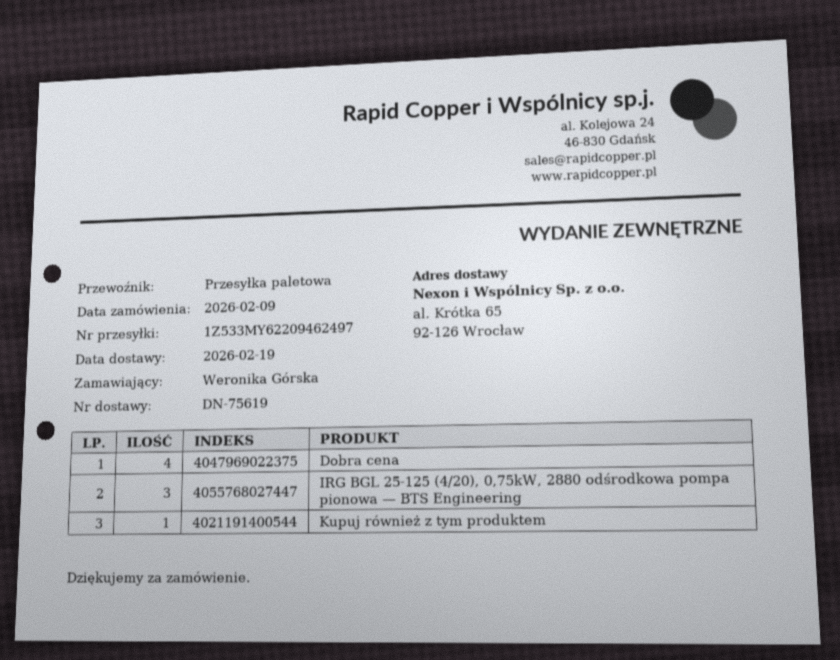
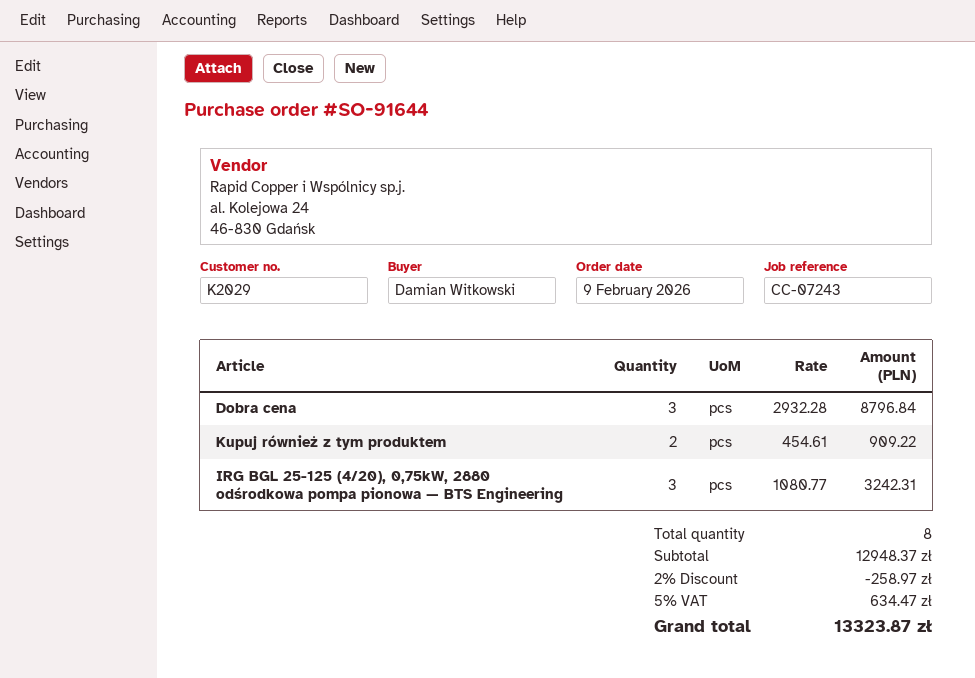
ordered by: Weronika Górska -> Damian Witkowski
Dobra cena: 4 -> 3
Kupuj również z tym produktem: 1 -> 2

